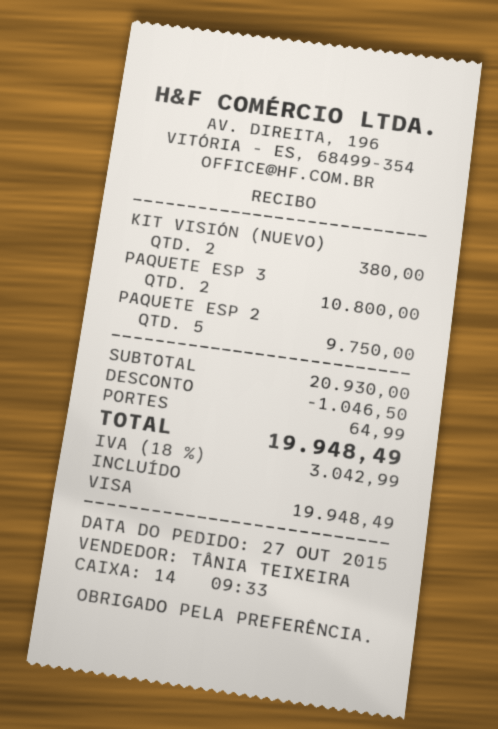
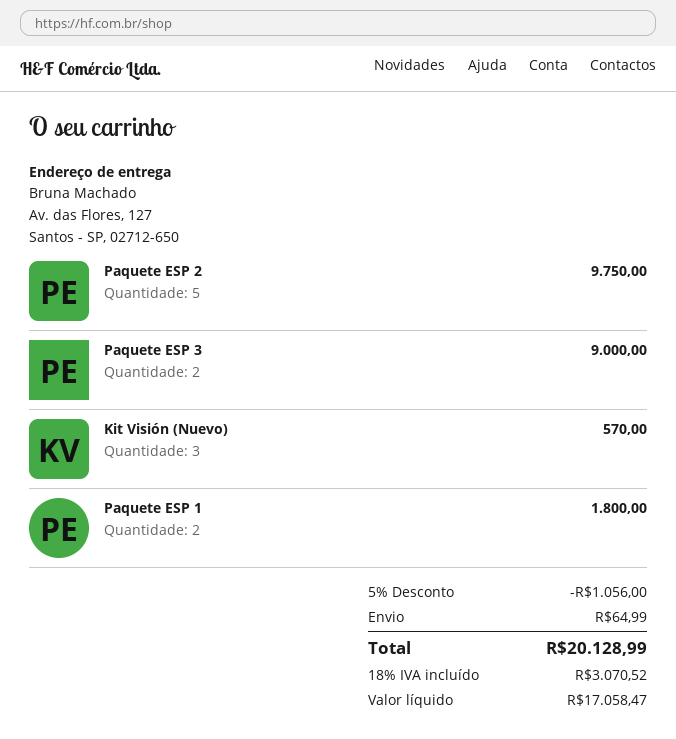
KIT VISIÓN (NUEVO): 2 for 380.00 -> 3 for 570.00
PAQUETE ESP 3: 2 for 10800.00 -> 2 for 9000.00
Paquete ESP 1: none -> 2 for 1800.00
discount: 1046.50 -> 1056.00
tax: 18% = 3042.99 -> 18% = 3070.52
total: 19948.49 -> 20128.99

